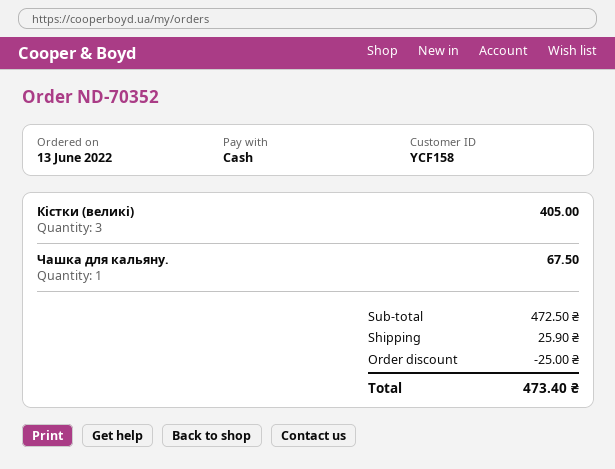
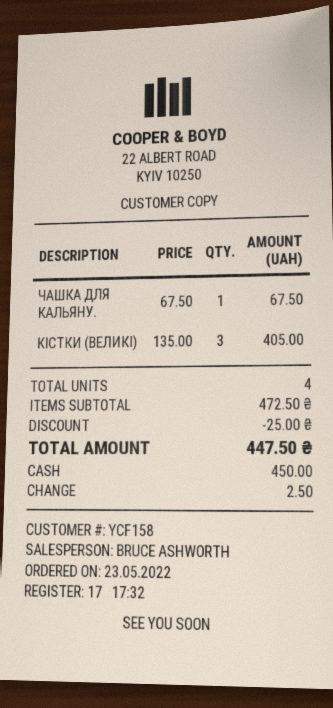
order date: 2022-06-13 -> 2022-05-23
shipping: 25.90 -> none
total: 473.40 -> 447.50

